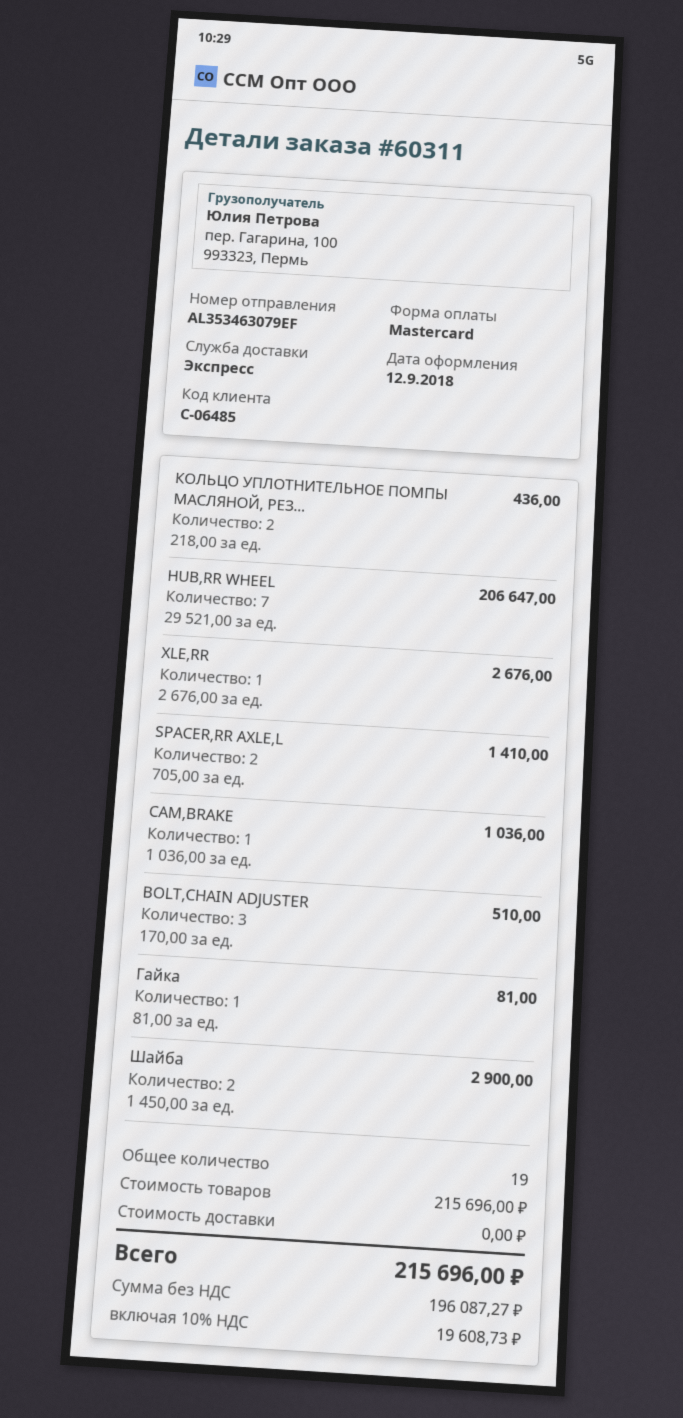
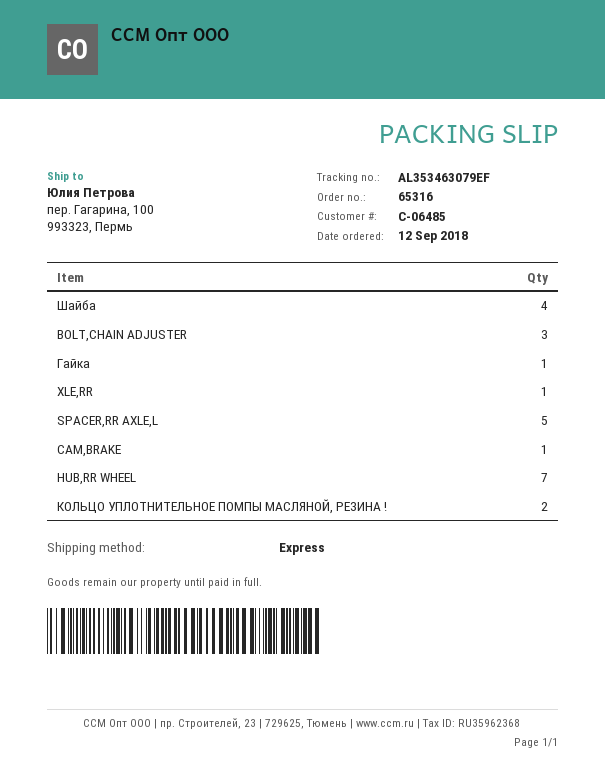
order number: 60311 -> 65316
SPACER,RR AXLE,L: 2 -> 5
Шайба: 2 -> 4

